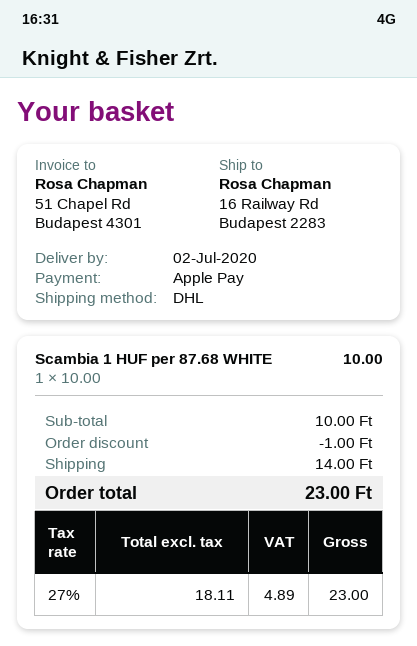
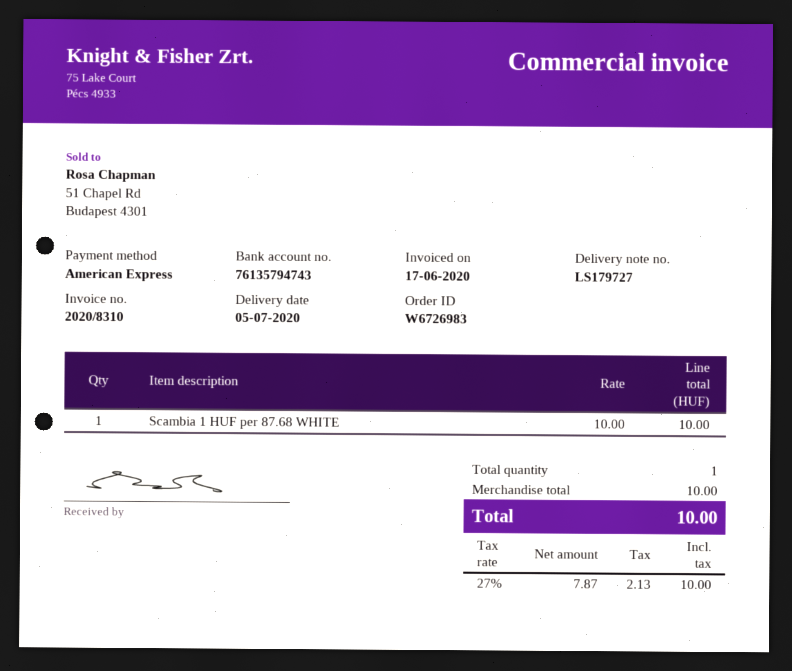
delivery date: 2020-07-02 -> 2020-07-05
payment method: Apple Pay -> American Express
discount: 1.00 -> none
shipping: 14.00 -> none
net: 18.11 -> 7.87
tax: 27% = 4.89 -> 27% = 2.13
total: 23.00 -> 10.00

